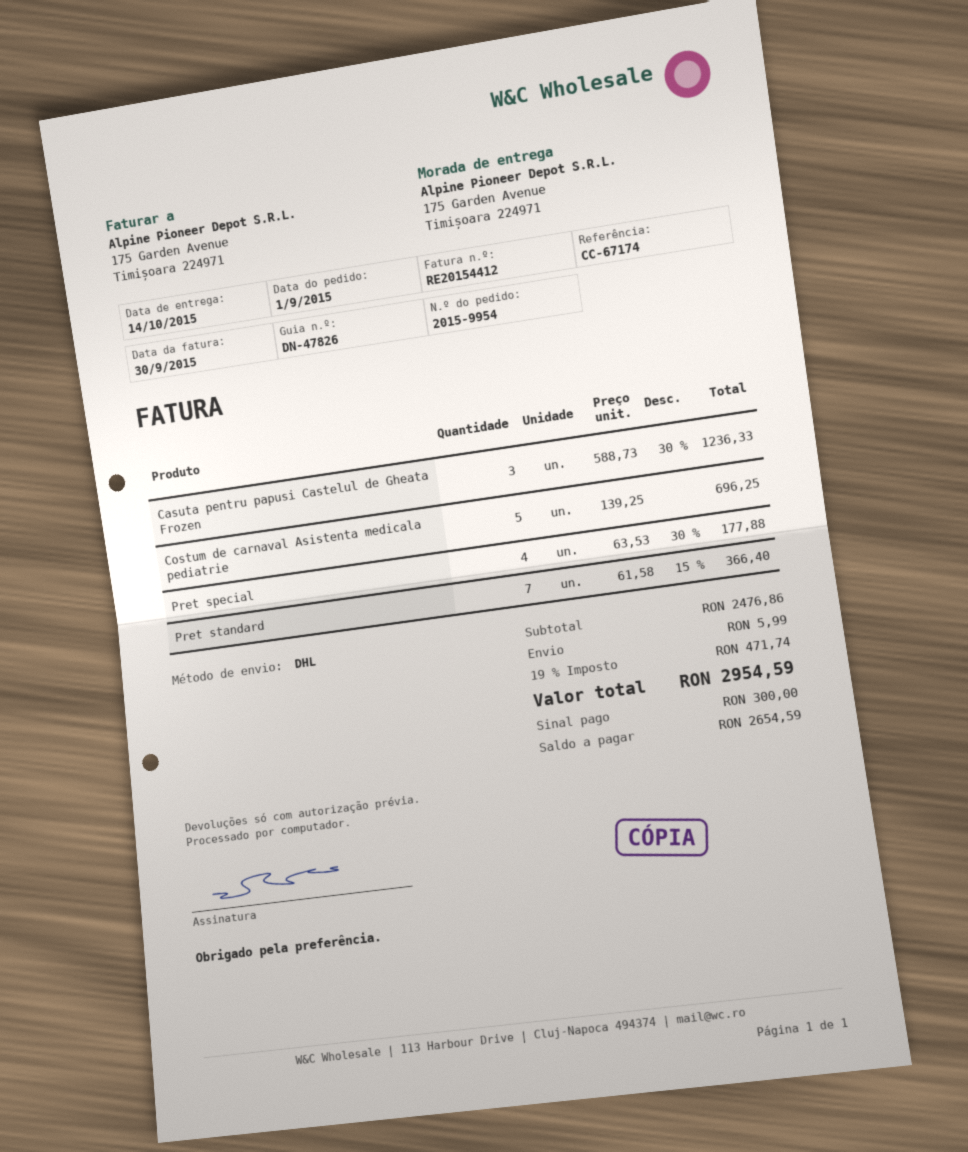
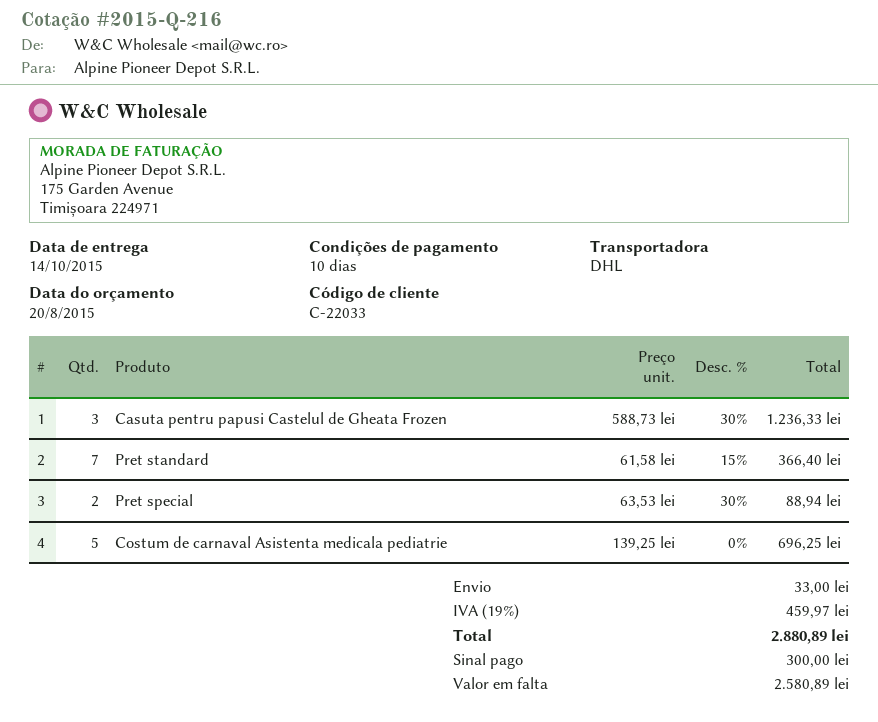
Pret special: 4 x 63.53 - 30% = 177.88 -> 2 x 63.53 - 30% = 88.94
shipping: 5.99 -> 33.00
tax: 19% = 471.74 -> 19% = 459.97
total: 2954.59 -> 2880.89
balance: 2654.59 -> 2580.89

